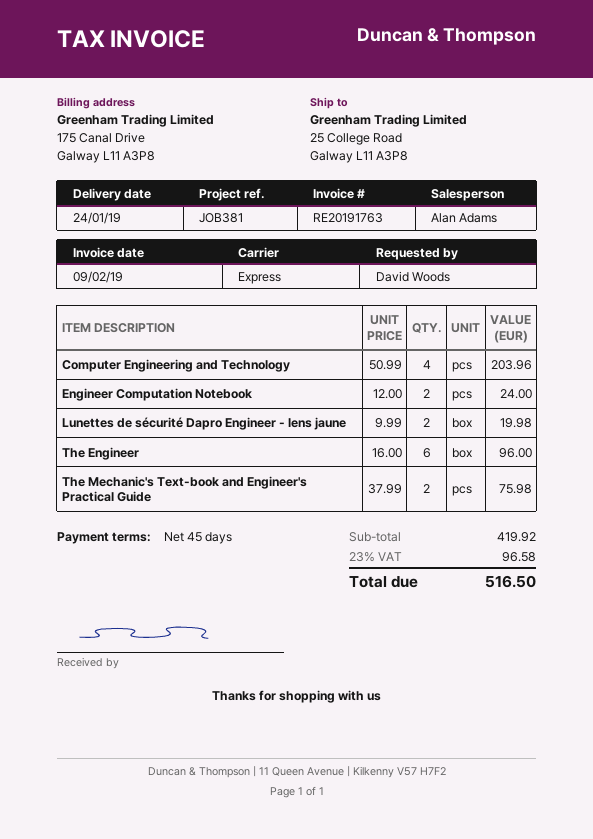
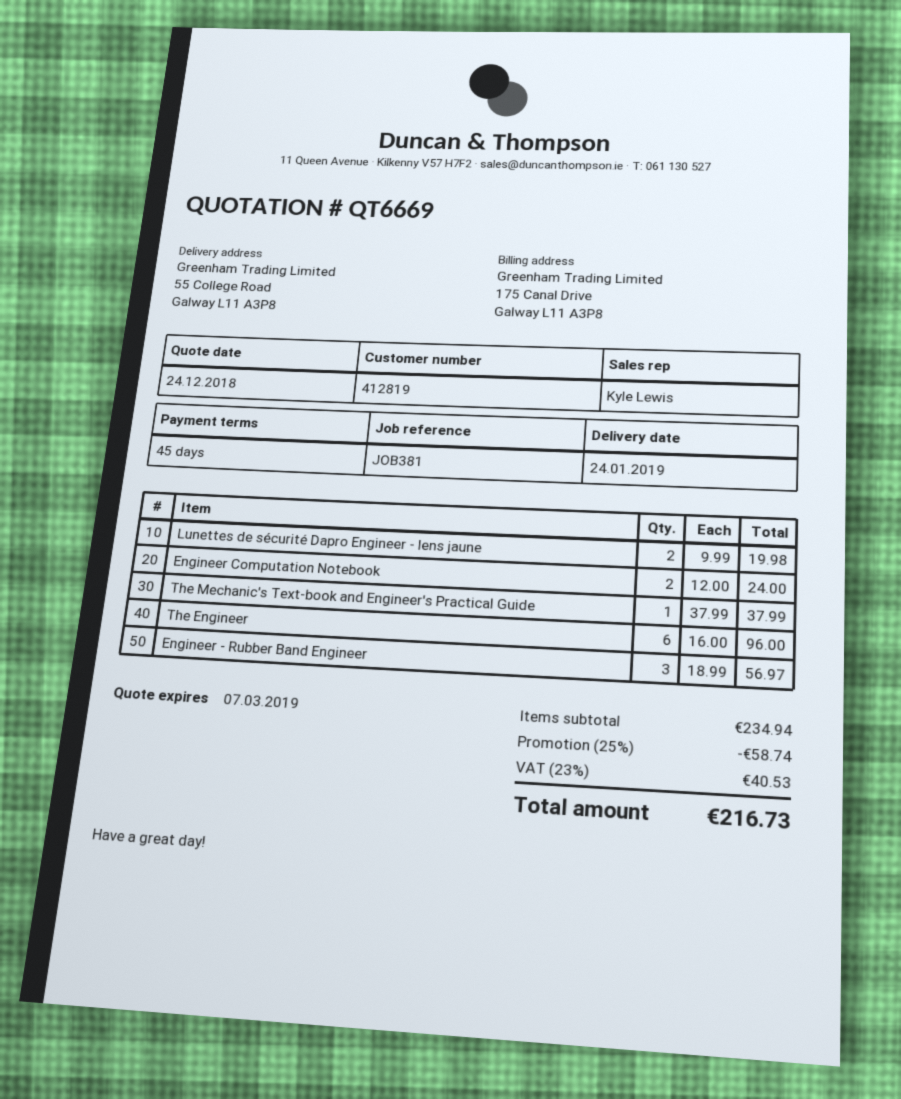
sales rep: Alan Adams -> Kyle Lewis
ship to: 25 College Road, Galway L11 A3P8 -> 55 College Road, Galway L11 A3P8
Computer Engineering and Technology: 4 x 50.99 = 203.96 -> none
The Mechanic's Text-book and Engineer's Practical Guide: 2 x 37.99 = 75.98 -> 1 x 37.99 = 37.99
Engineer - Rubber Band Engineer: none -> 3 x 18.99 = 56.97
subtotal: 419.92 -> 234.94
discount: none -> 25% = 58.74
tax: 23% = 96.58 -> 23% = 40.53
total: 516.50 -> 216.73

